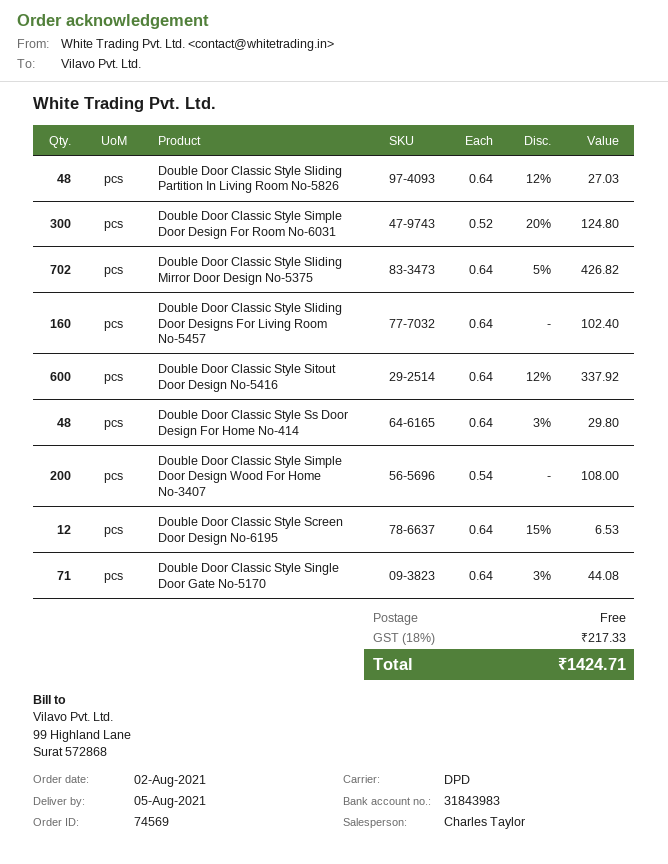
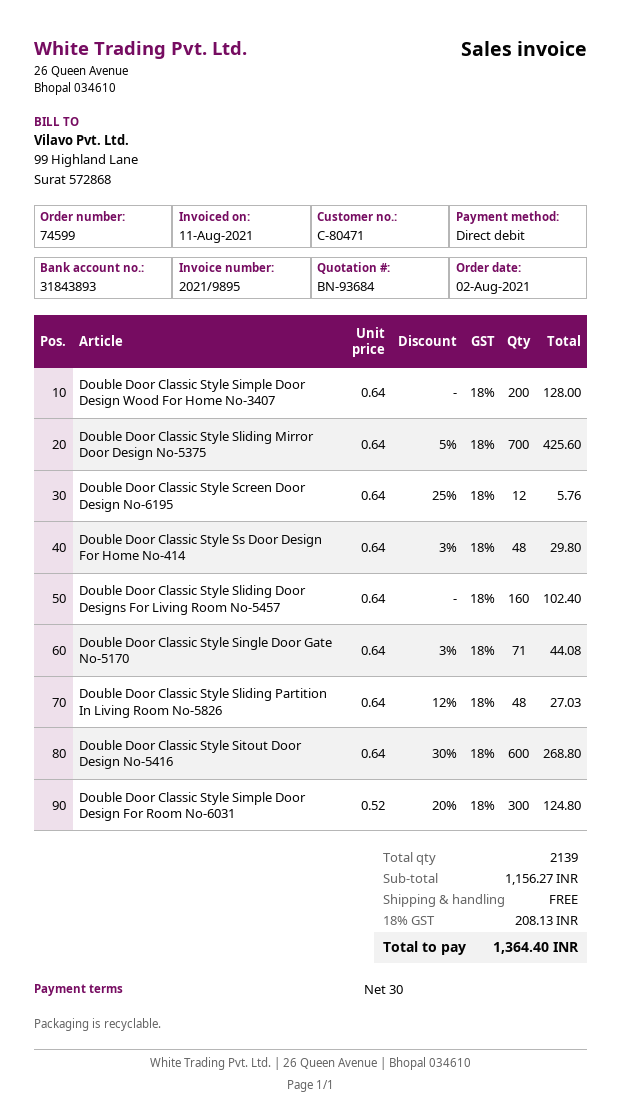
order number: 74569 -> 74599
bank account: 31843983 -> 31843893
Double Door Classic Style Sliding Mirror Door Design No-5375: 702 x 0.64 - 5% = 426.82 -> 700 x 0.64 - 5% = 425.60
Double Door Classic Style Sitout Door Design No-5416: 600 x 0.64 - 12% = 337.92 -> 600 x 0.64 - 30% = 268.80
Double Door Classic Style Simple Door Design Wood For Home No-3407: 200 x 0.54 = 108.00 -> 200 x 0.64 = 128.00
Double Door Classic Style Screen Door Design No-6195: 12 x 0.64 - 15% = 6.53 -> 12 x 0.64 - 25% = 5.76
tax: 18% = 217.33 -> 18% = 208.13
total: 1424.71 -> 1364.40

